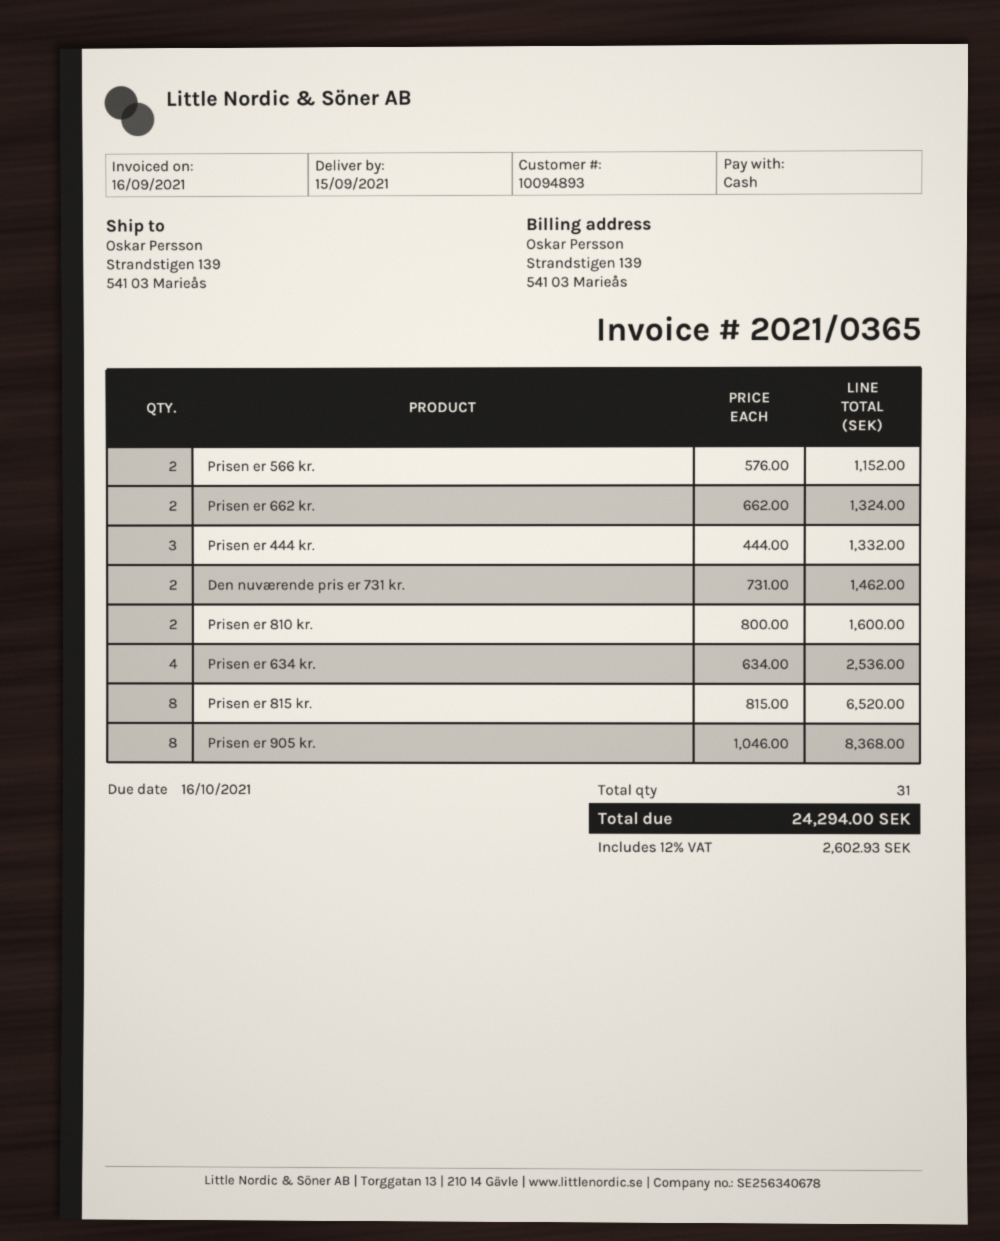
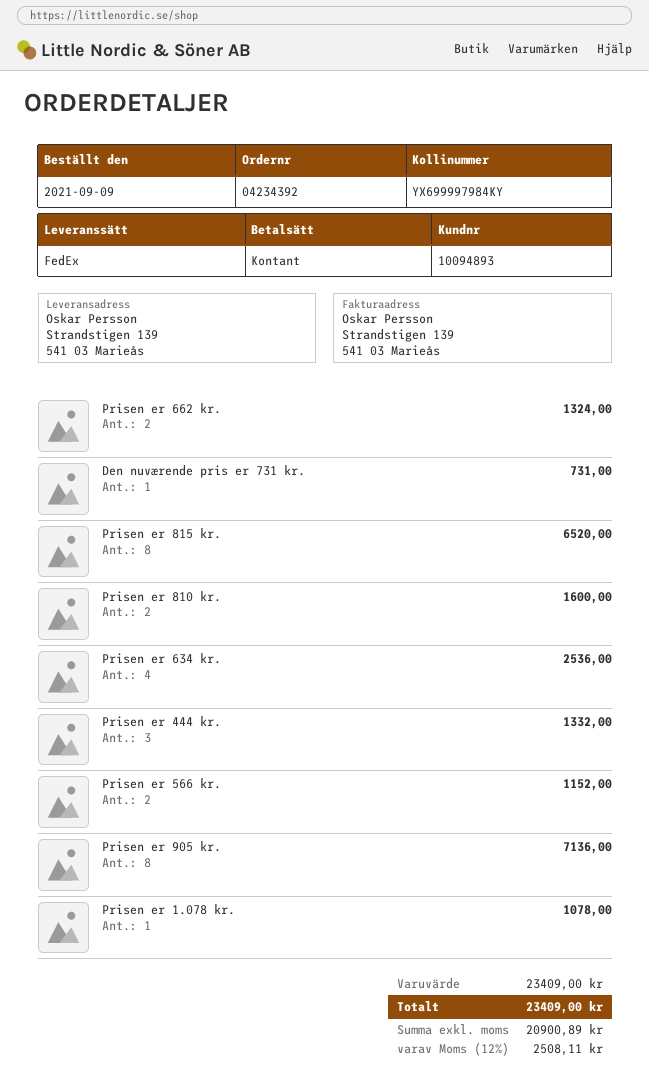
Den nuværende pris er 731 kr.: 2 for 1462.00 -> 1 for 731.00
Prisen er 905 kr.: 8 for 8368.00 -> 8 for 7136.00
Prisen er 1.078 kr.: none -> 1 for 1078.00
tax: 12% = 2602.93 -> 12% = 2508.11
total: 24294.00 -> 23409.00

